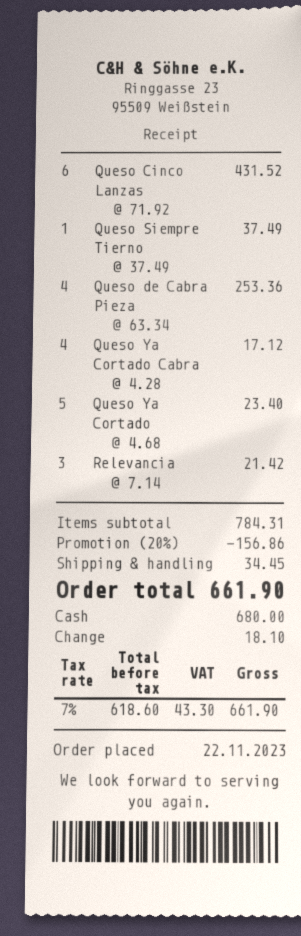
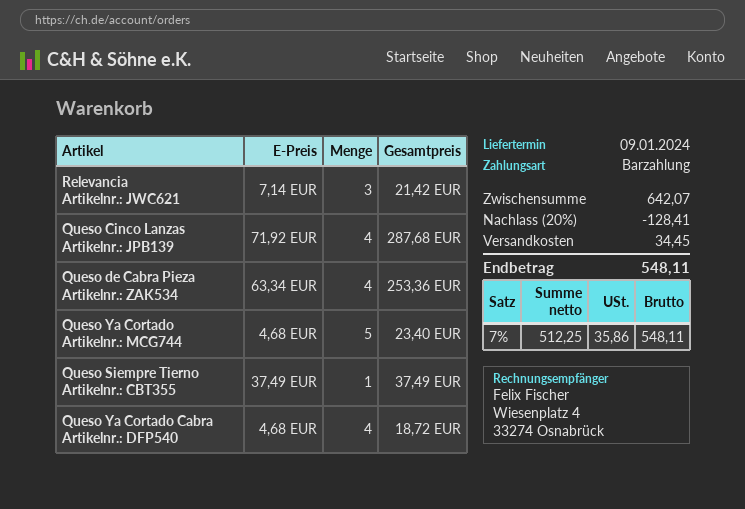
Queso Cinco Lanzas: 6 x 71.92 = 431.52 -> 4 x 71.92 = 287.68
Queso Ya Cortado Cabra: 4 x 4.28 = 17.12 -> 4 x 4.68 = 18.72
subtotal: 784.31 -> 642.07
discount: 20% = 156.86 -> 20% = 128.41
net: 618.60 -> 512.25
tax: 7% = 43.30 -> 7% = 35.86
total: 661.90 -> 548.11

